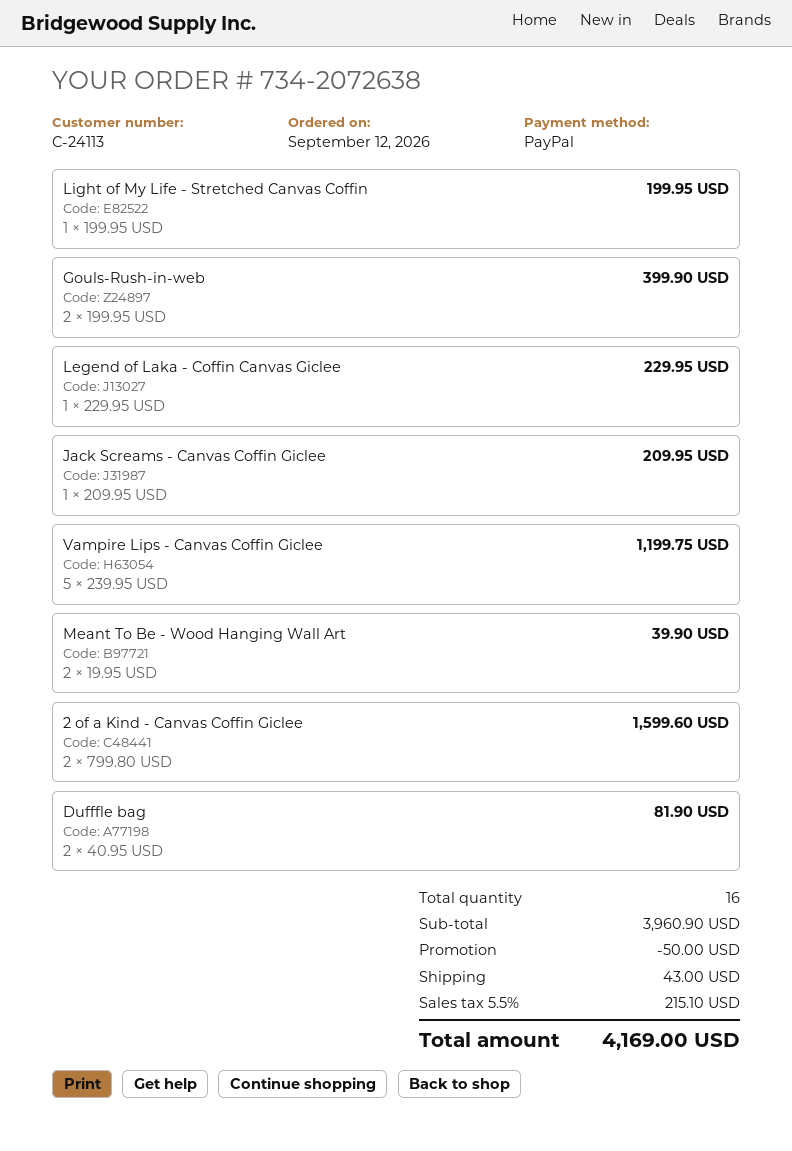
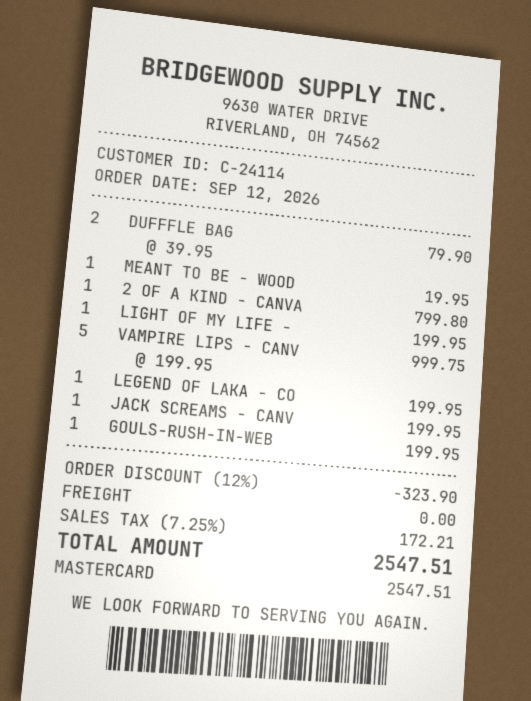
customer number: C-24113 -> C-24114
payment method: PayPal -> Mastercard
Gouls-Rush-in-web: 2 x 199.95 = 399.90 -> 1 x 199.95 = 199.95
Legend of Laka - Coffin Canvas Giclee: 1 x 229.95 = 229.95 -> 1 x 199.95 = 199.95
Jack Screams - Canvas Coffin Giclee: 1 x 209.95 = 209.95 -> 1 x 199.95 = 199.95
Vampire Lips - Canvas Coffin Giclee: 5 x 239.95 = 1199.75 -> 5 x 199.95 = 999.75
Meant To Be - Wood Hanging Wall Art: 2 x 19.95 = 39.90 -> 1 x 19.95 = 19.95
2 of a Kind - Canvas Coffin Giclee: 2 x 799.80 = 1599.60 -> 1 x 799.80 = 799.80
Dufffle bag: 2 x 40.95 = 81.90 -> 2 x 39.95 = 79.90
discount: 50.00 -> 323.90
shipping: 43.00 -> 0.00
tax: 5.5% = 215.10 -> 7.25% = 172.21
total: 4169.00 -> 2547.51

